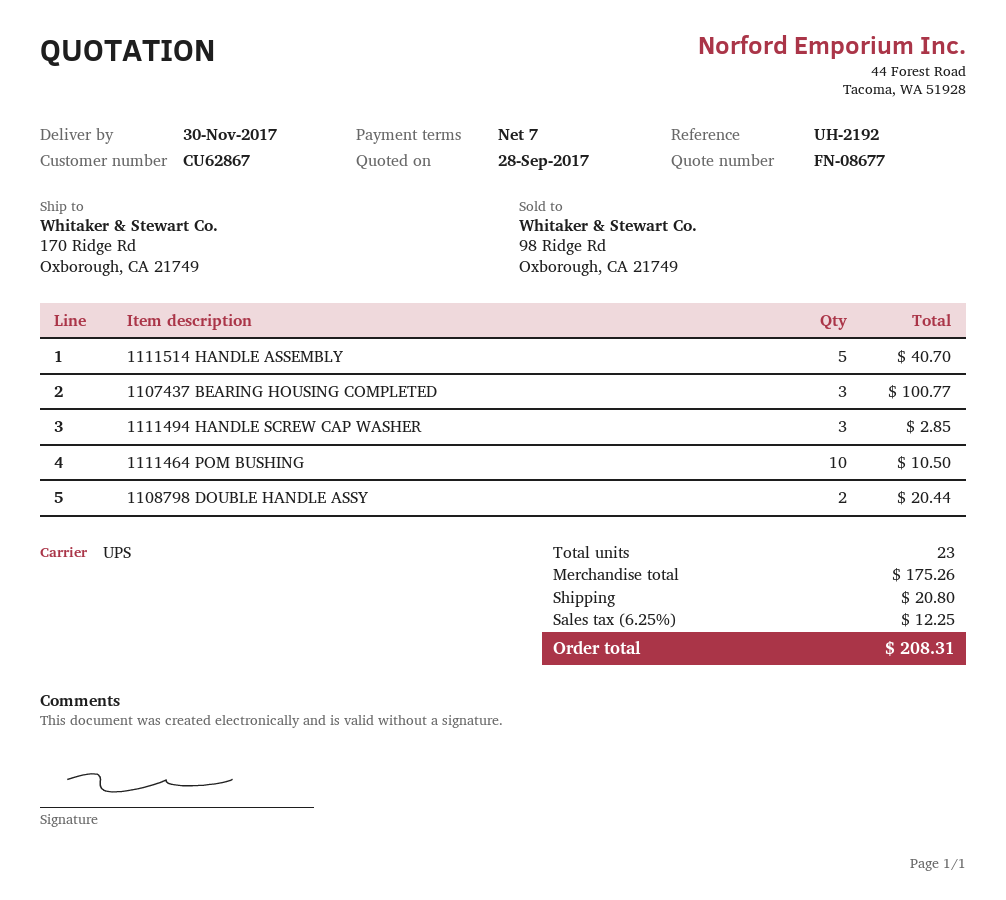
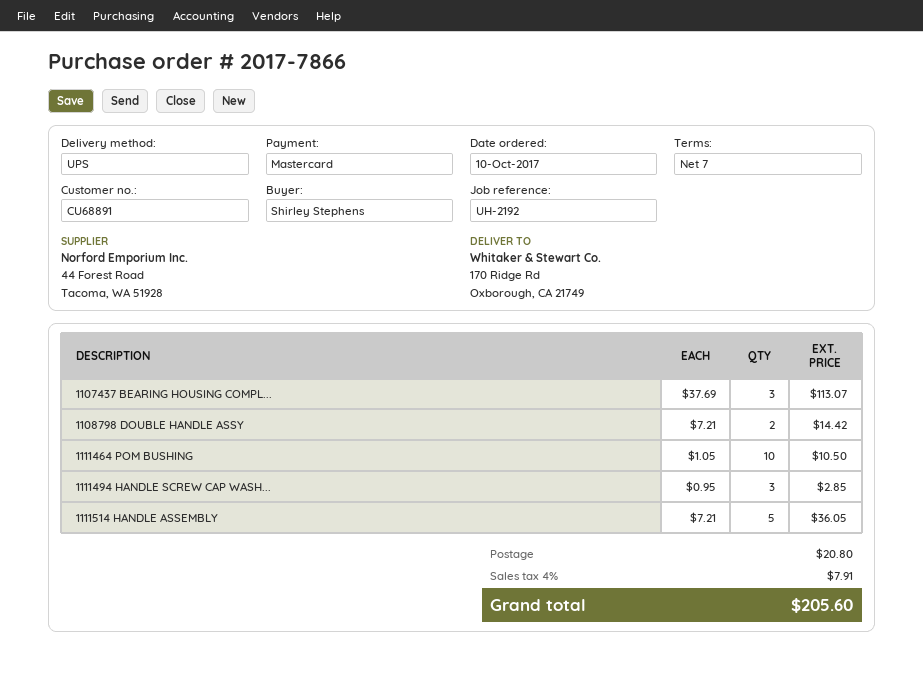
customer number: CU62867 -> CU68891
1111514 HANDLE ASSEMBLY: 5 for 40.70 -> 5 for 36.05
1107437 BEARING HOUSING COMPLETED: 3 for 100.77 -> 3 for 113.07
1108798 DOUBLE HANDLE ASSY: 2 for 20.44 -> 2 for 14.42
tax: 6.25% = 12.25 -> 4% = 7.91
total: 208.31 -> 205.60

